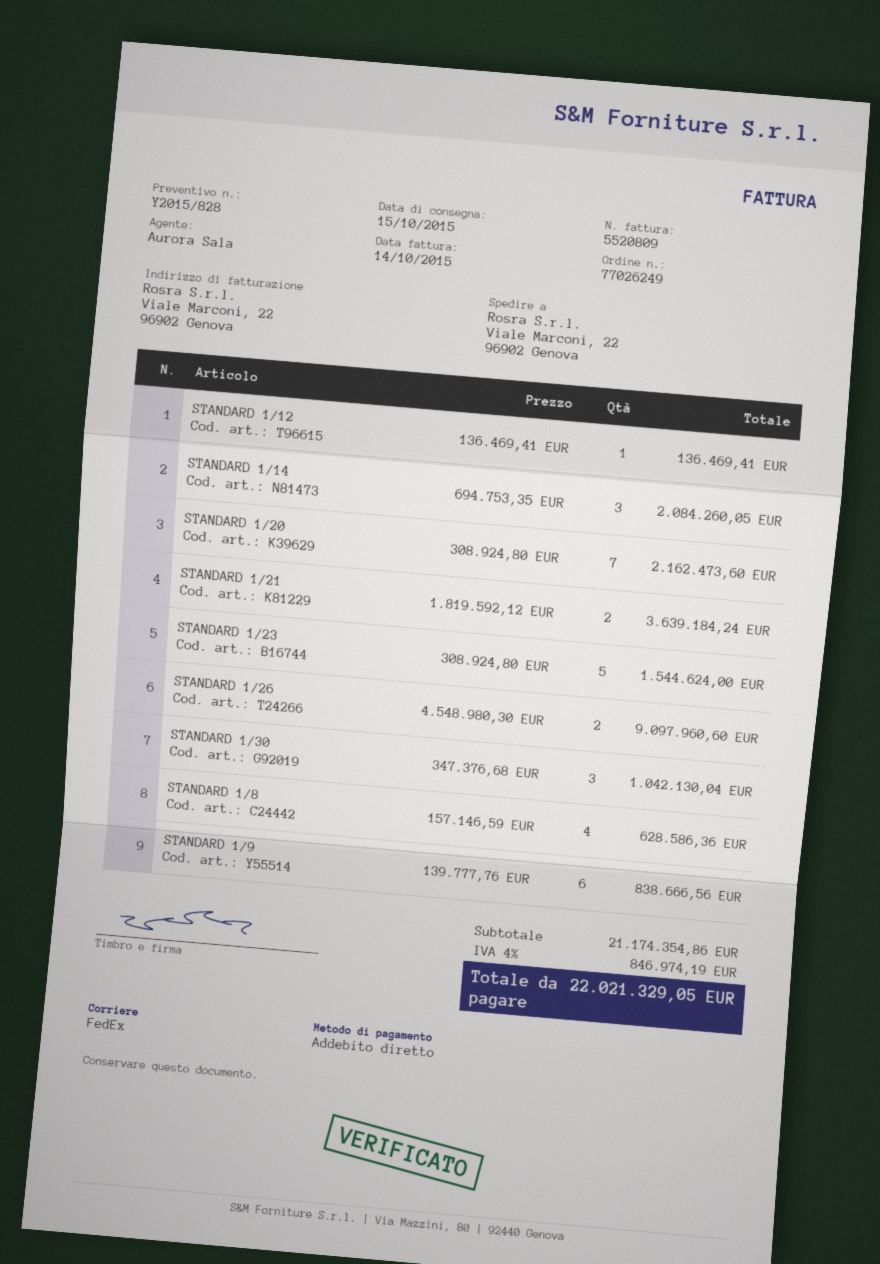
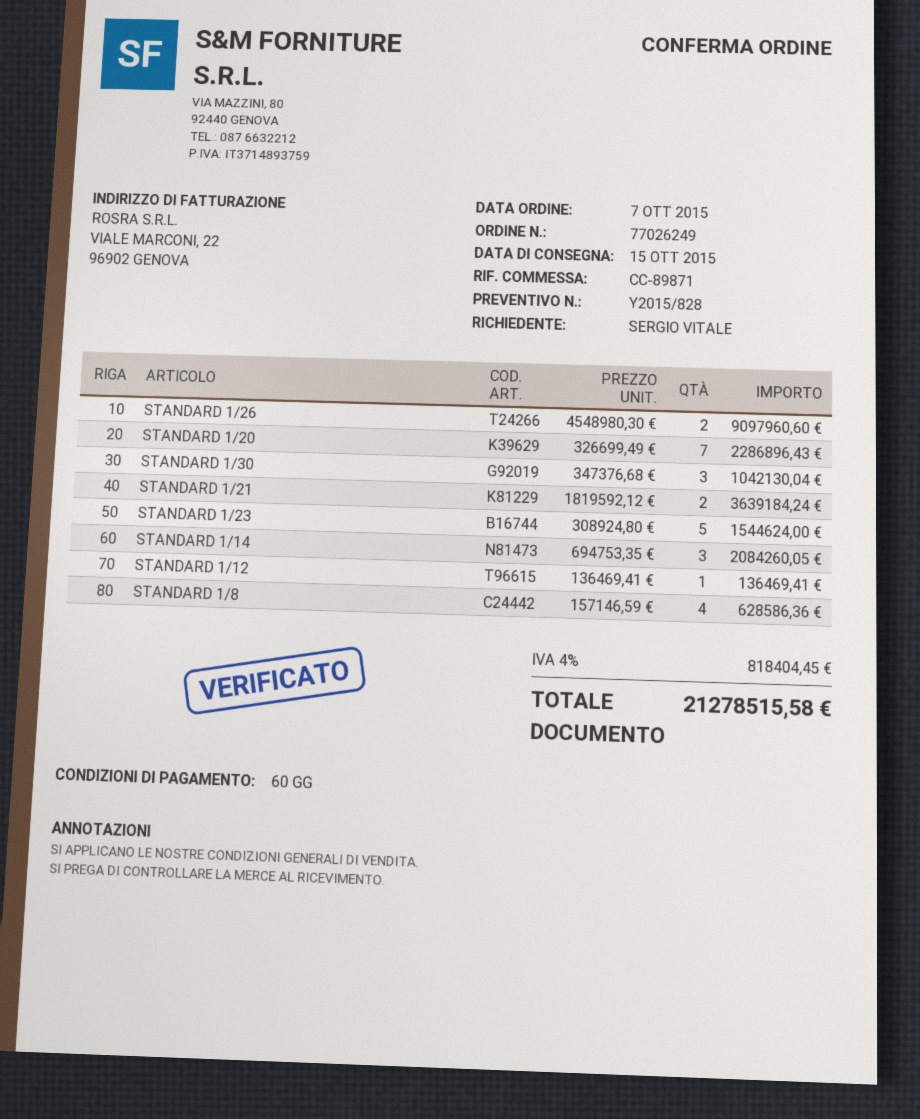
STANDARD 1/20: 7 x 308924.80 = 2162473.60 -> 7 x 326699.49 = 2286896.43
STANDARD 1/9: 6 x 139777.76 = 838666.56 -> none
tax: 4% = 846974.19 -> 4% = 818404.45
total: 22021329.05 -> 21278515.58

